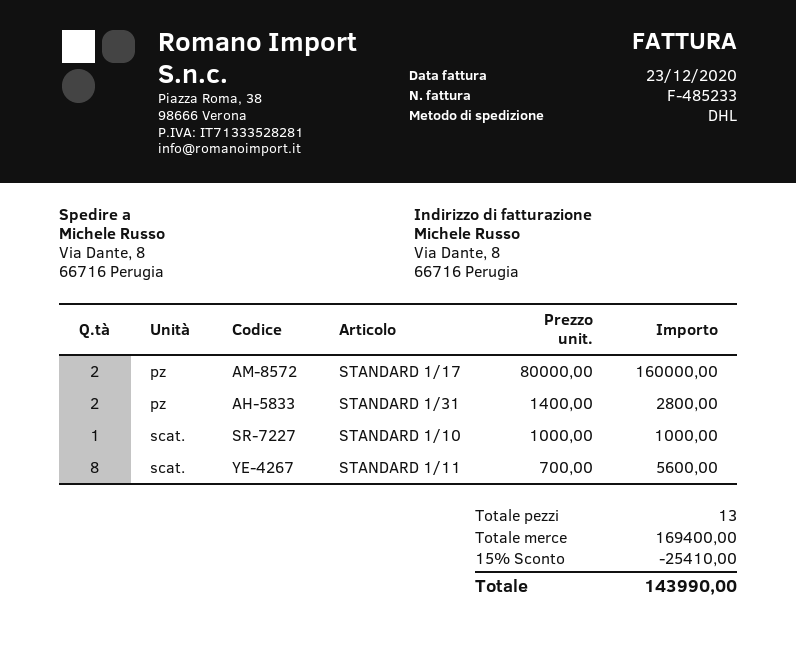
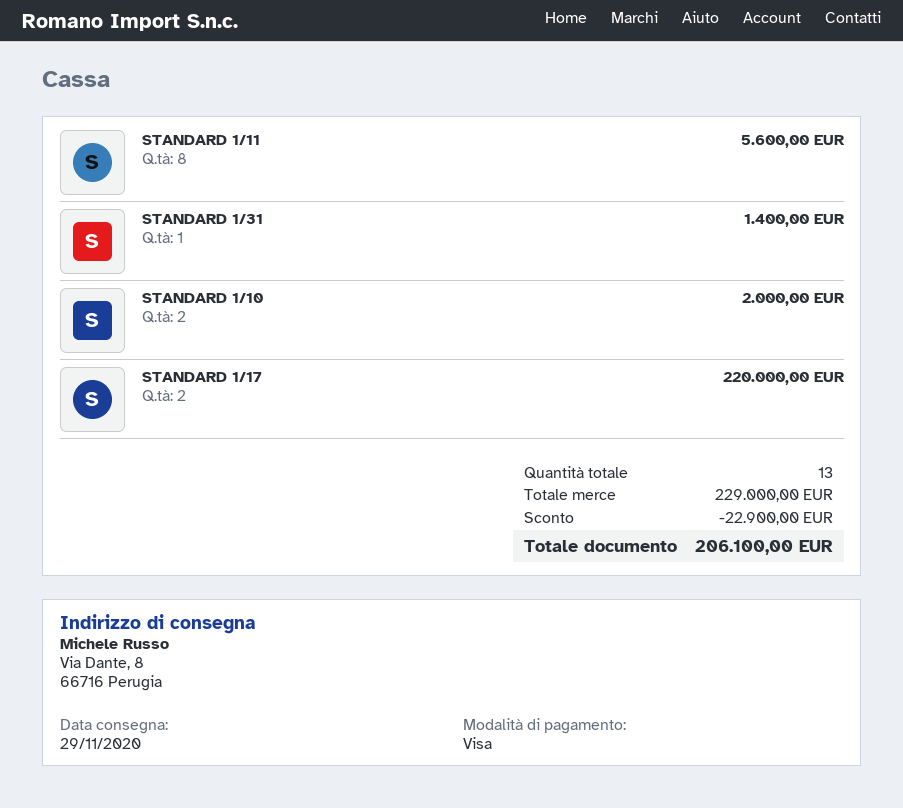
STANDARD 1/17: 2 for 160000.00 -> 2 for 220000.00
STANDARD 1/31: 2 for 2800.00 -> 1 for 1400.00
STANDARD 1/10: 1 for 1000.00 -> 2 for 2000.00
subtotal: 169400.00 -> 229000.00
discount: 25410.00 -> 22900.00
total: 143990.00 -> 206100.00

